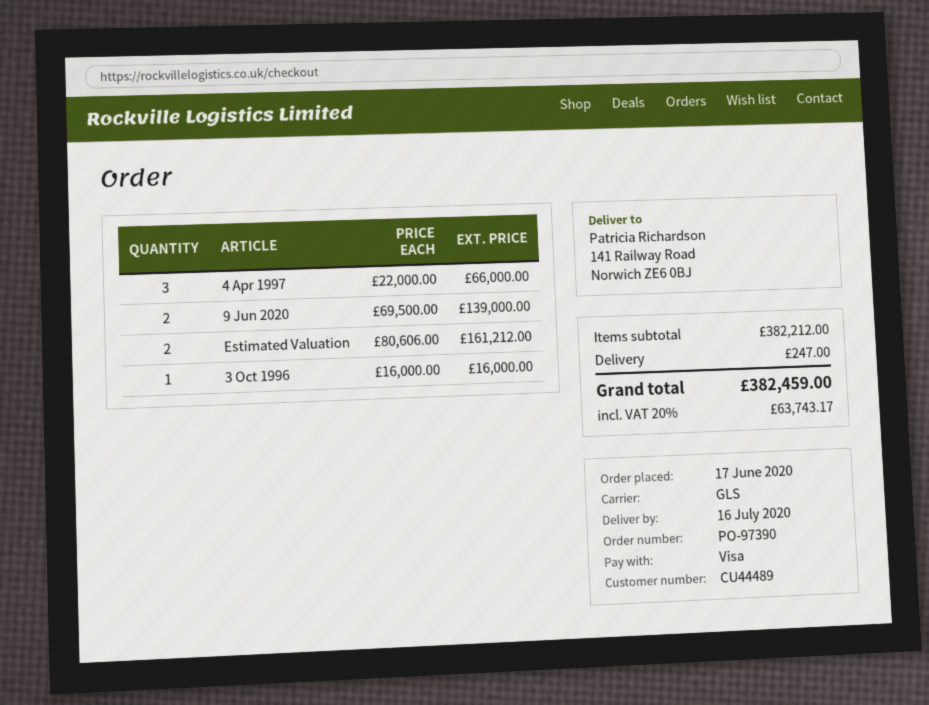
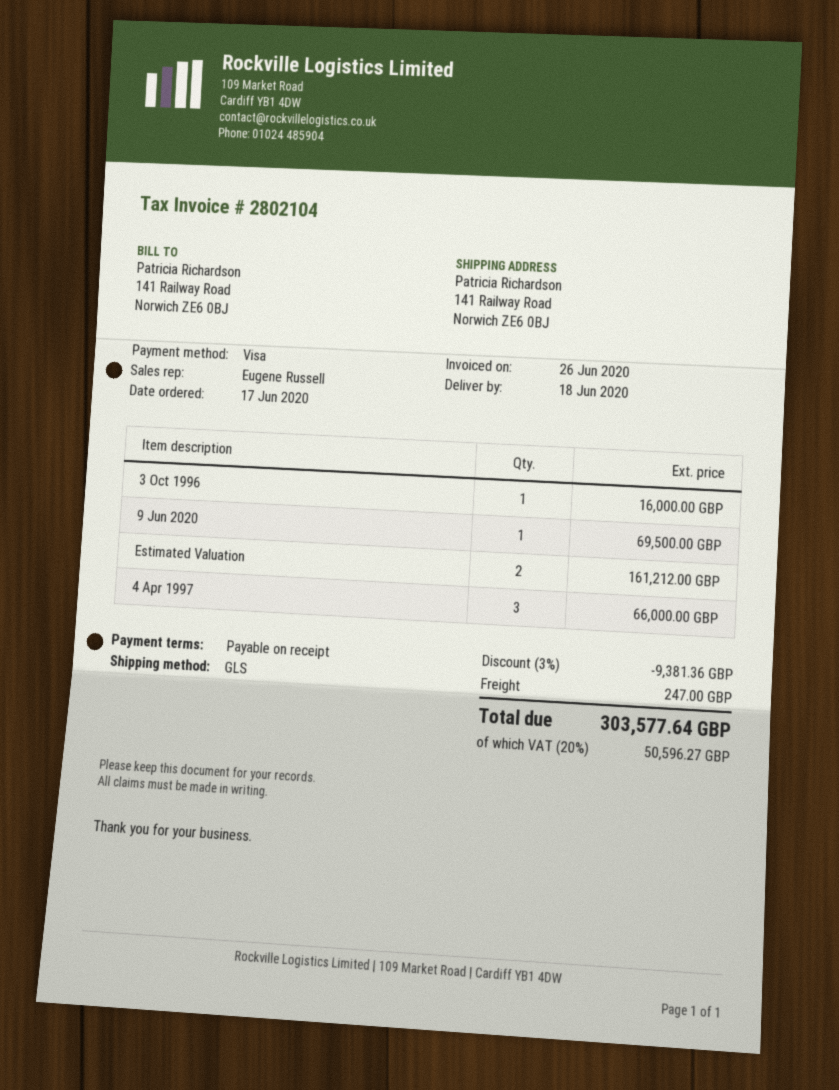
delivery date: 2020-07-16 -> 2020-06-18
9 Jun 2020: 2 for 139000.00 -> 1 for 69500.00
discount: none -> 3% = 9381.36
tax: 20% = 63743.17 -> 20% = 50596.27
total: 382459.00 -> 303577.64

